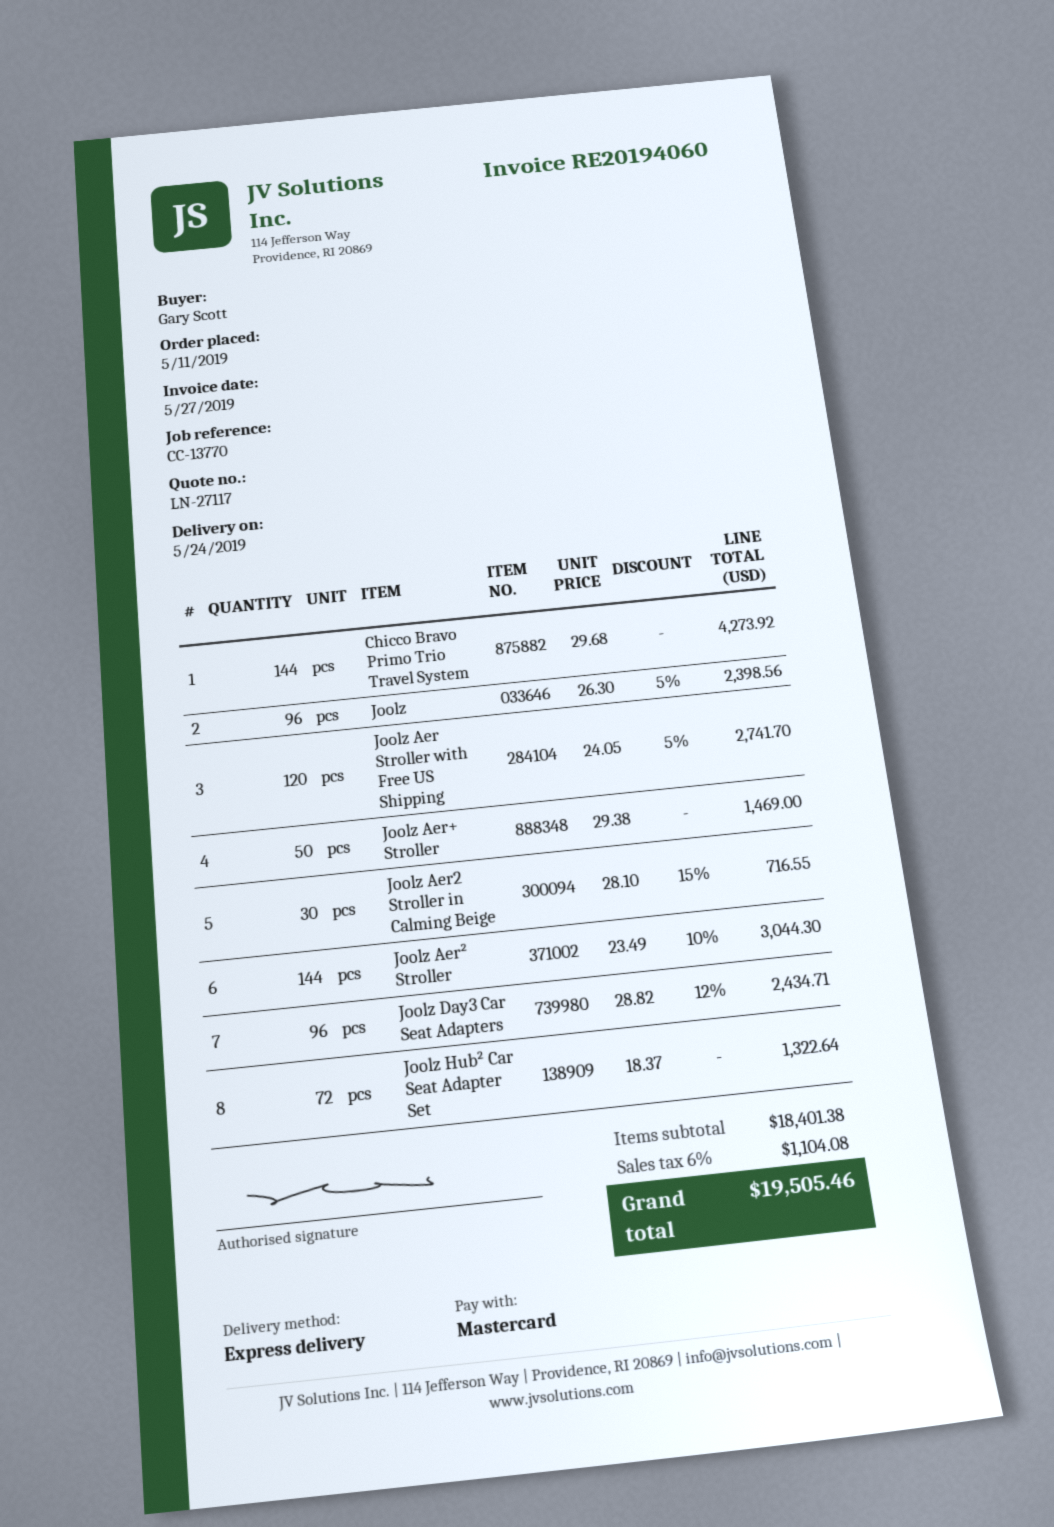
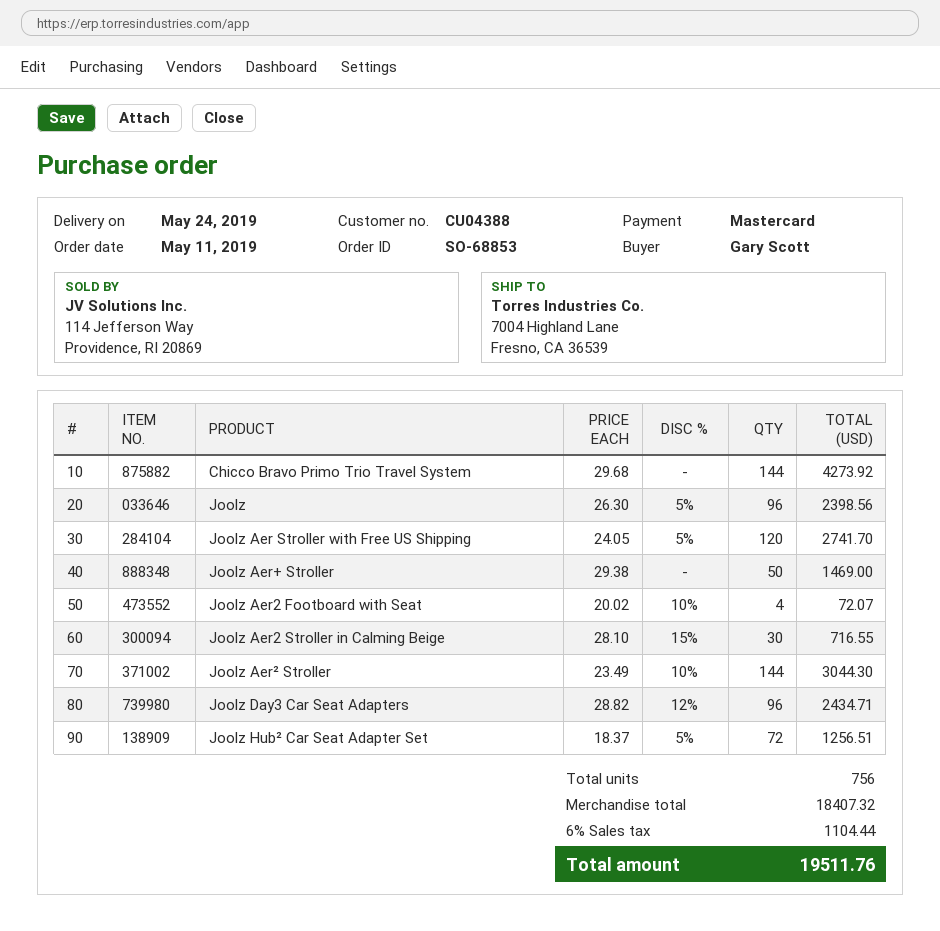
Joolz Hub² Car Seat Adapter Set: 72 x 18.37 = 1322.64 -> 72 x 18.37 - 5% = 1256.51
Joolz Aer2 Footboard with Seat: none -> 4 x 20.02 - 10% = 72.07
subtotal: 18401.38 -> 18407.32
tax: 6% = 1104.08 -> 6% = 1104.44
total: 19505.46 -> 19511.76

